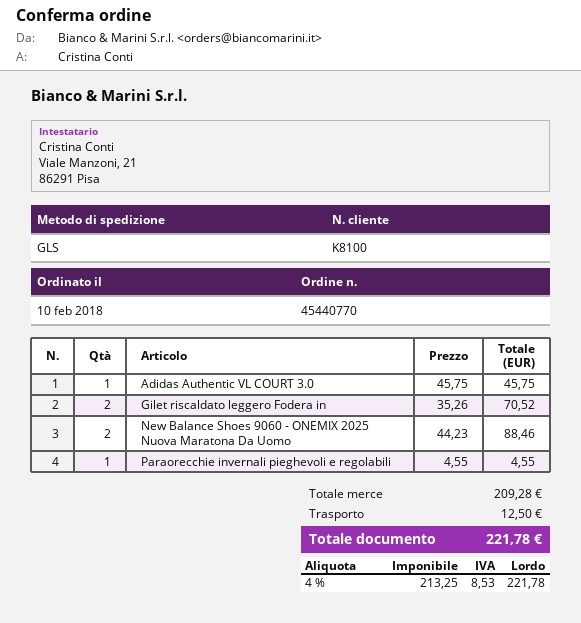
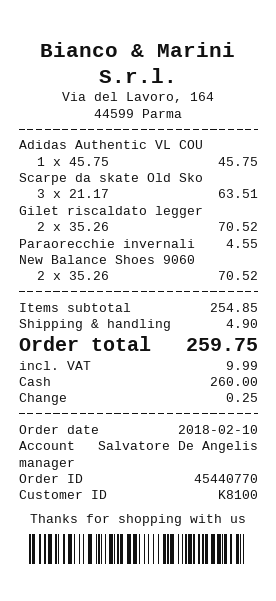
New Balance Shoes 9060 - ONEMIX 2025 Nuova Maratona Da Uomo: 2 x 44.23 = 88.46 -> 2 x 35.26 = 70.52
Scarpe da skate Old Sko: none -> 3 x 21.17 = 63.51
subtotal: 209.28 -> 254.85
shipping: 12.50 -> 4.90
tax: 8.53 -> 9.99
total: 221.78 -> 259.75

